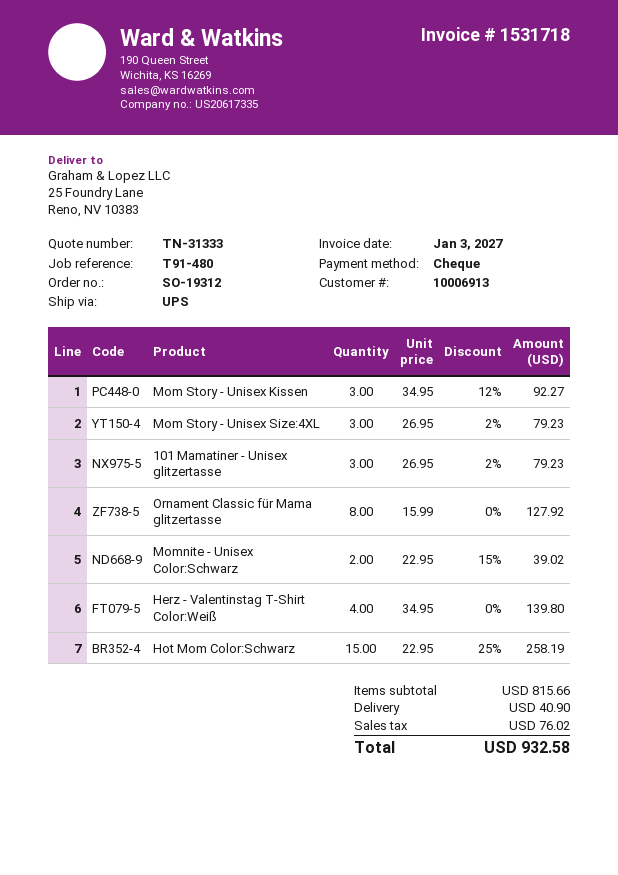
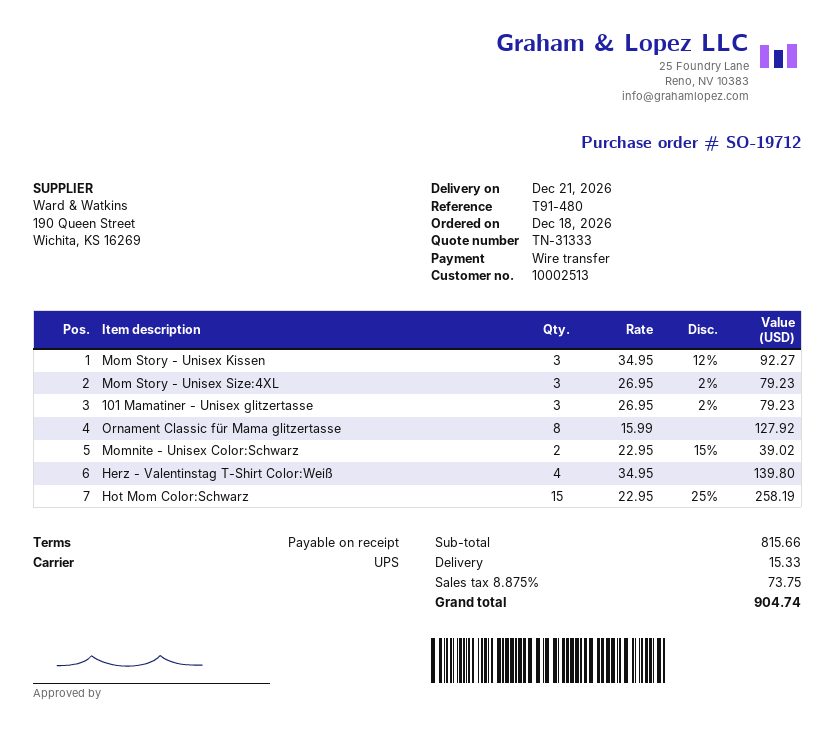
order number: SO-19312 -> SO-19712
customer number: 10006913 -> 10002513
payment method: cheque -> bank transfer
shipping: 40.90 -> 15.33
tax: 76.02 -> 73.75
total: 932.58 -> 904.74

